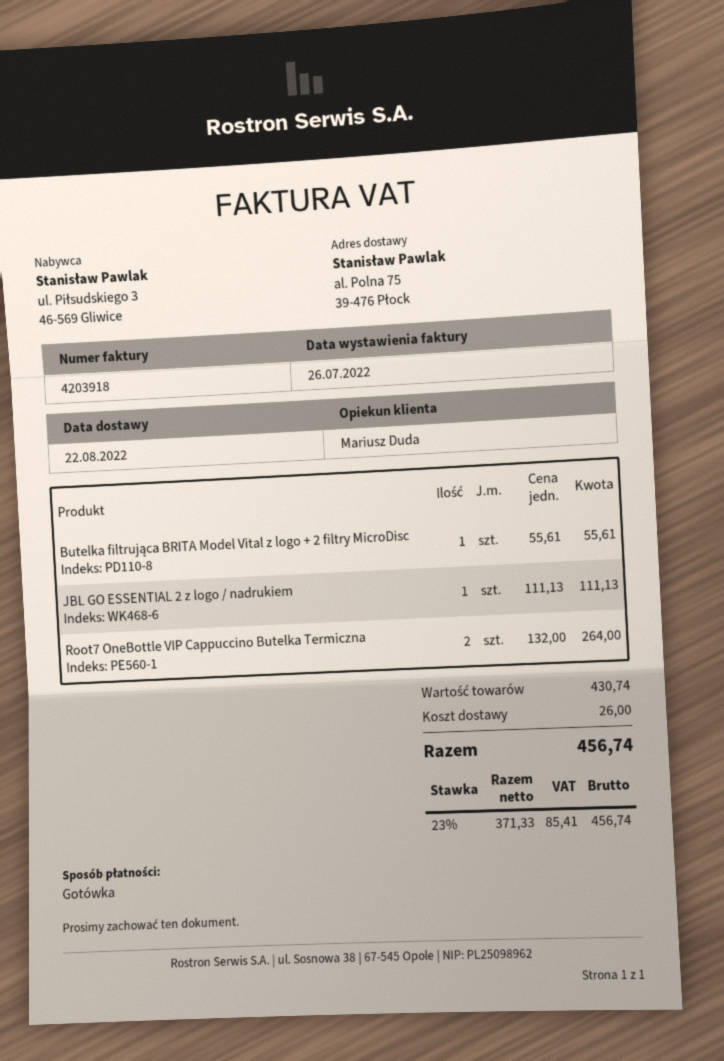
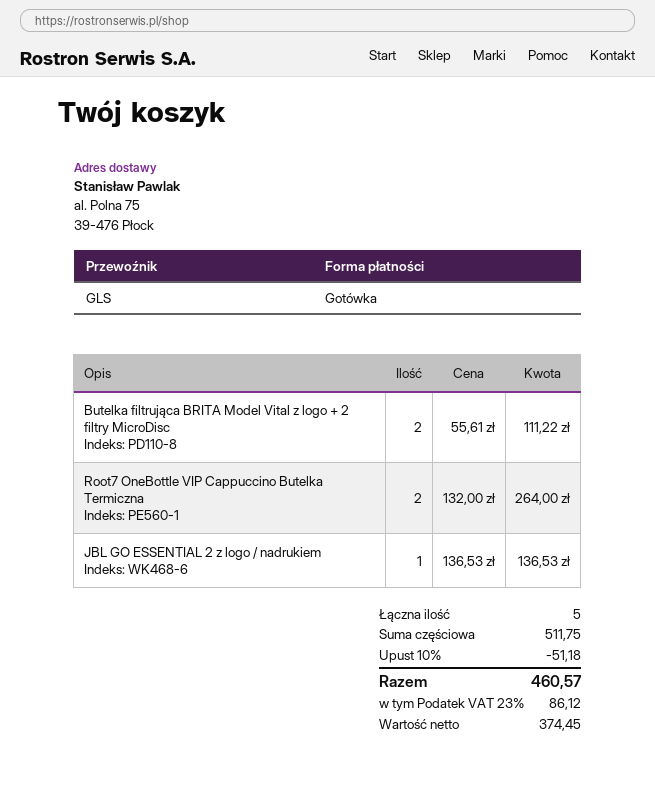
Butelka filtrująca BRITA Model Vital z logo + 2 filtry MicroDisc: 1 x 55.61 = 55.61 -> 2 x 55.61 = 111.22
JBL GO ESSENTIAL 2 z logo / nadrukiem: 1 x 111.13 = 111.13 -> 1 x 136.53 = 136.53
subtotal: 430.74 -> 511.75
discount: none -> 10% = 51.18
shipping: 26.00 -> none
net: 371.33 -> 374.45
tax: 23% = 85.41 -> 23% = 86.12
total: 456.74 -> 460.57

